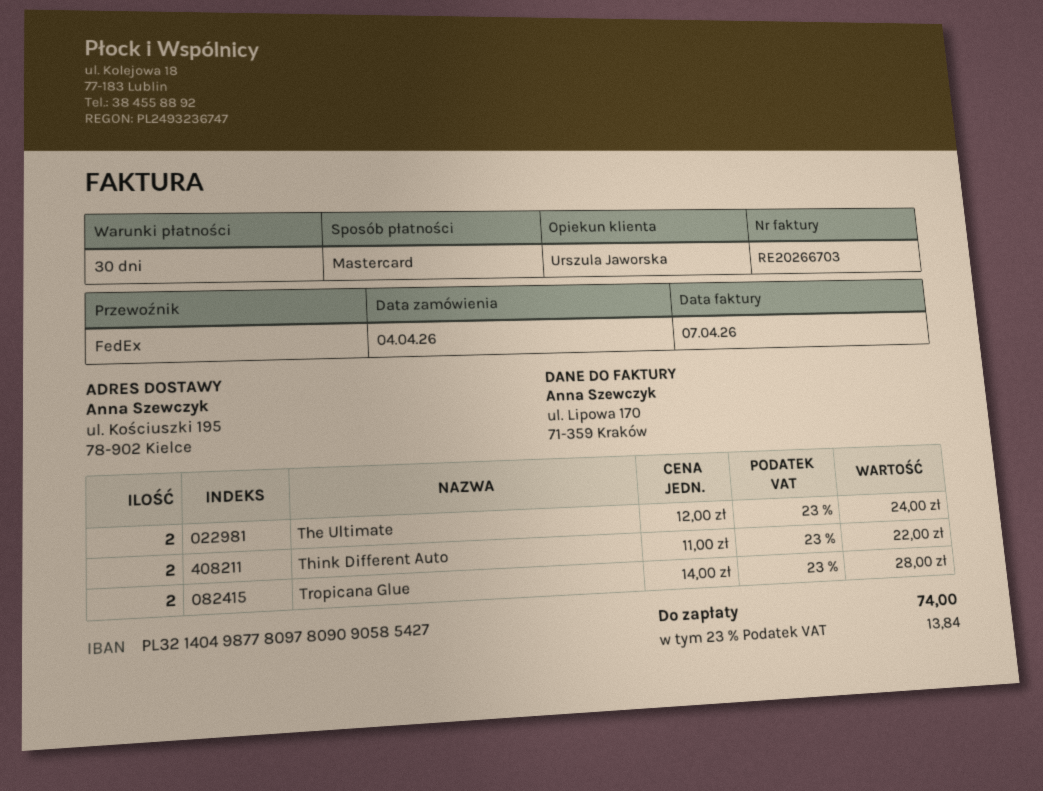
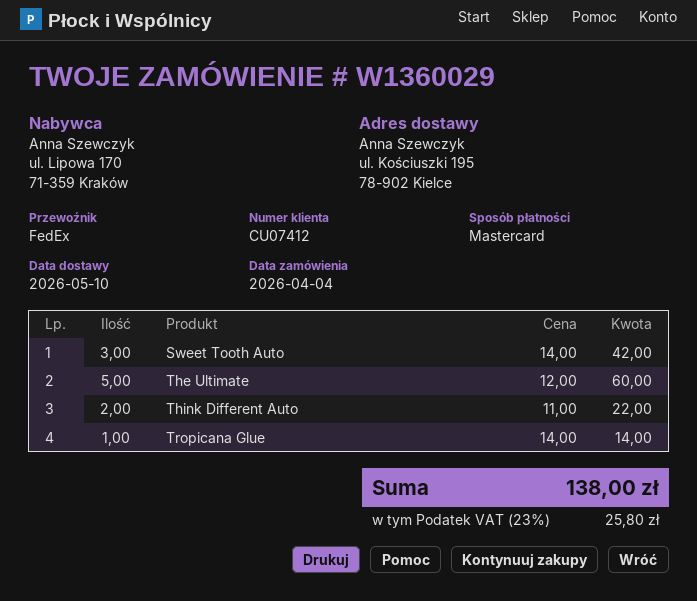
The Ultimate: 2 x 12.00 = 24.00 -> 5 x 12.00 = 60.00
Tropicana Glue: 2 x 14.00 = 28.00 -> 1 x 14.00 = 14.00
Sweet Tooth Auto: none -> 3 x 14.00 = 42.00
tax: 23% = 13.84 -> 23% = 25.80
total: 74.00 -> 138.00

